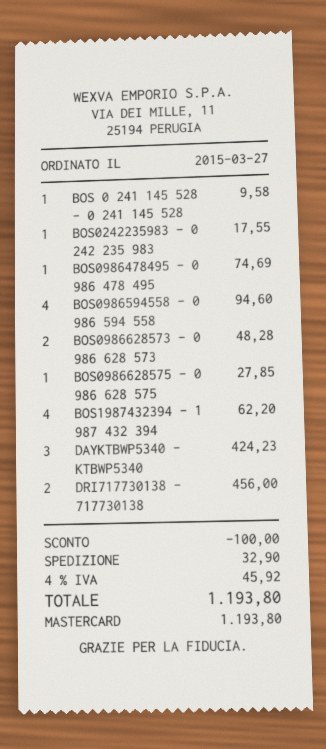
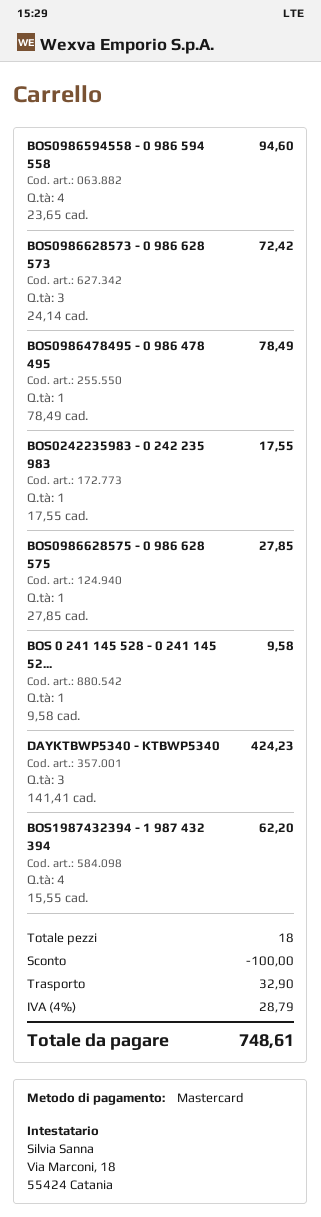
BOS0986478495 - 0 986 478 495: 1 for 74.69 -> 1 for 78.49
BOS0986628573 - 0 986 628 573: 2 for 48.28 -> 3 for 72.42
DRI717730138 - 717730138: 2 for 456.00 -> none
tax: 4% = 45.92 -> 4% = 28.79
total: 1193.80 -> 748.61

